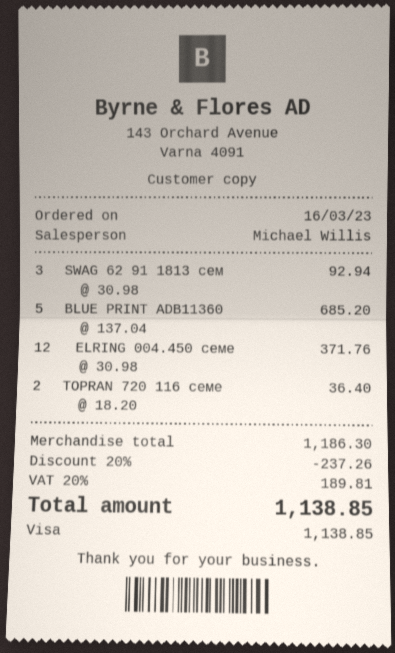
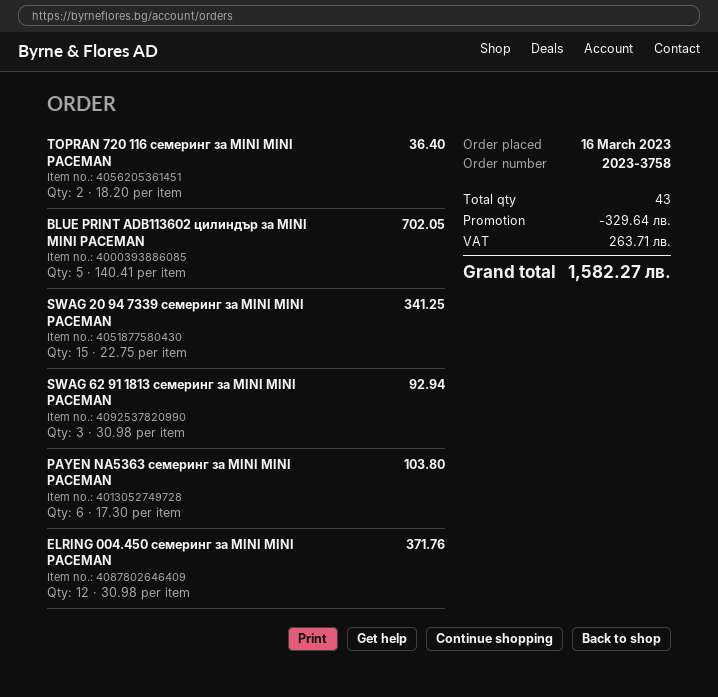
BLUE PRINT ADB11360: 5 x 137.04 = 685.20 -> 5 x 140.41 = 702.05
SWAG 20 94 7339 семеринг за MINI MINI PACEMAN: none -> 15 x 22.75 = 341.25
PAYEN NA5363 семеринг за MINI MINI PACEMAN: none -> 6 x 17.30 = 103.80
discount: 237.26 -> 329.64
tax: 189.81 -> 263.71
total: 1138.85 -> 1582.27

